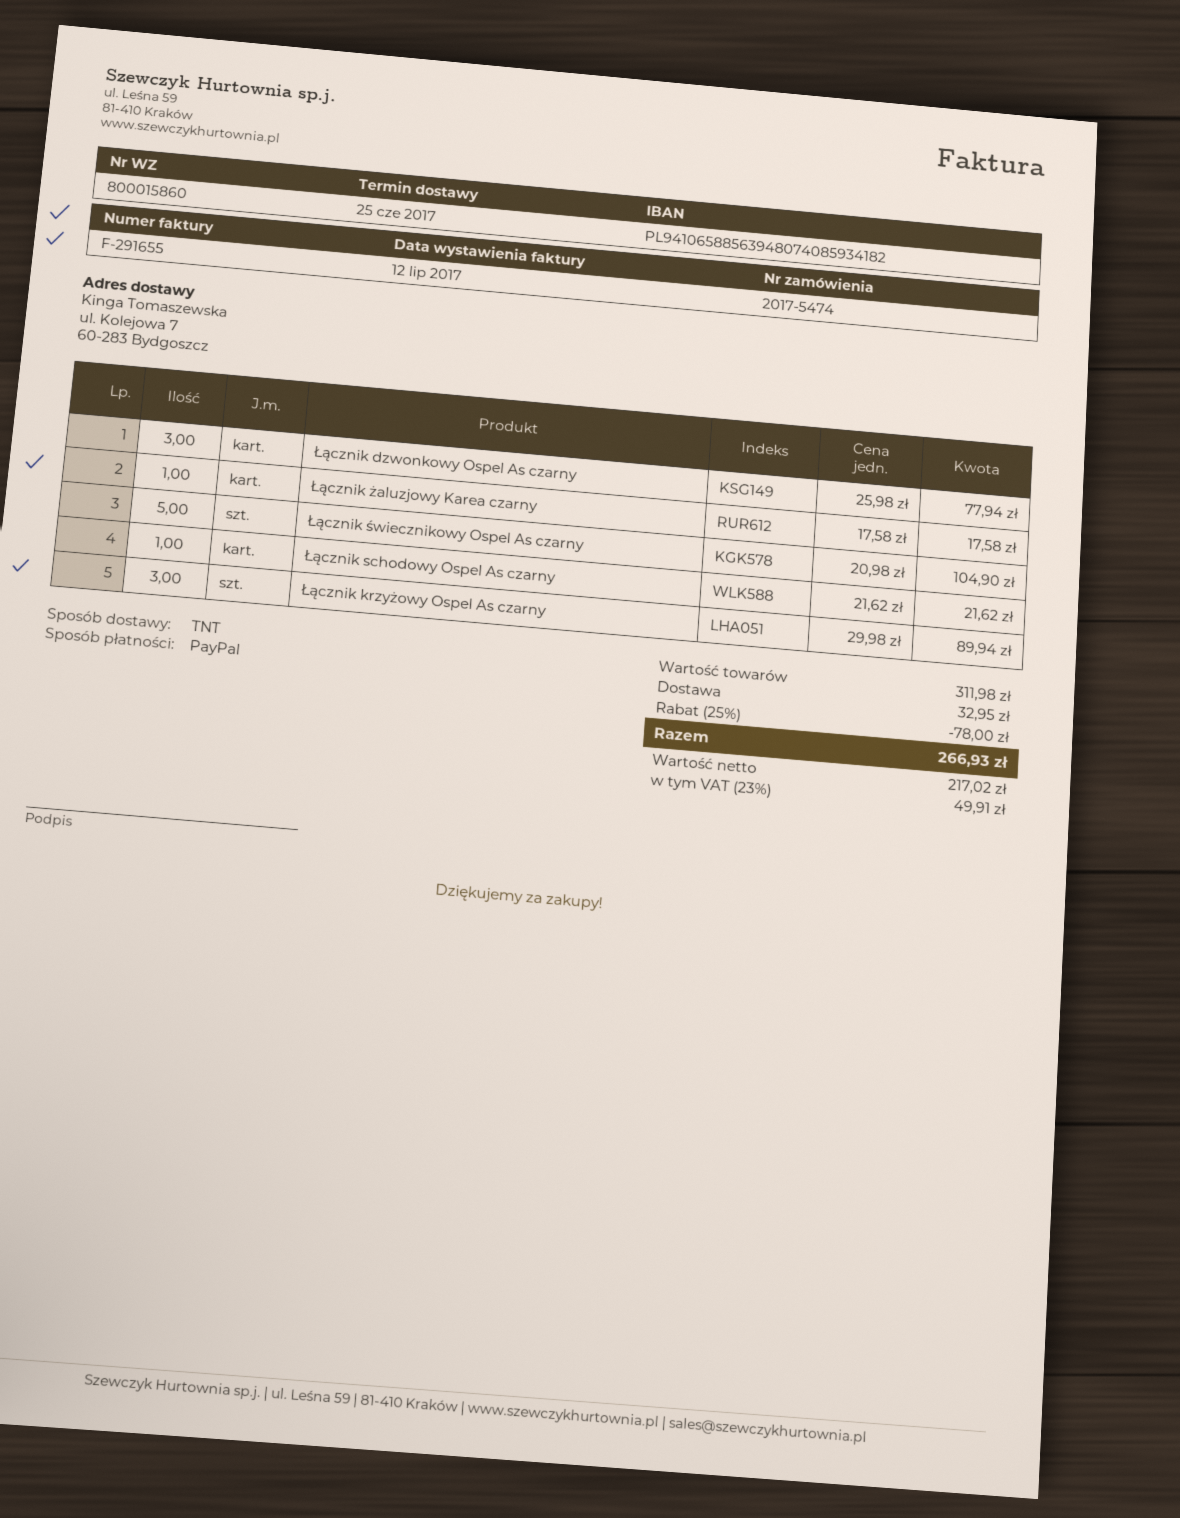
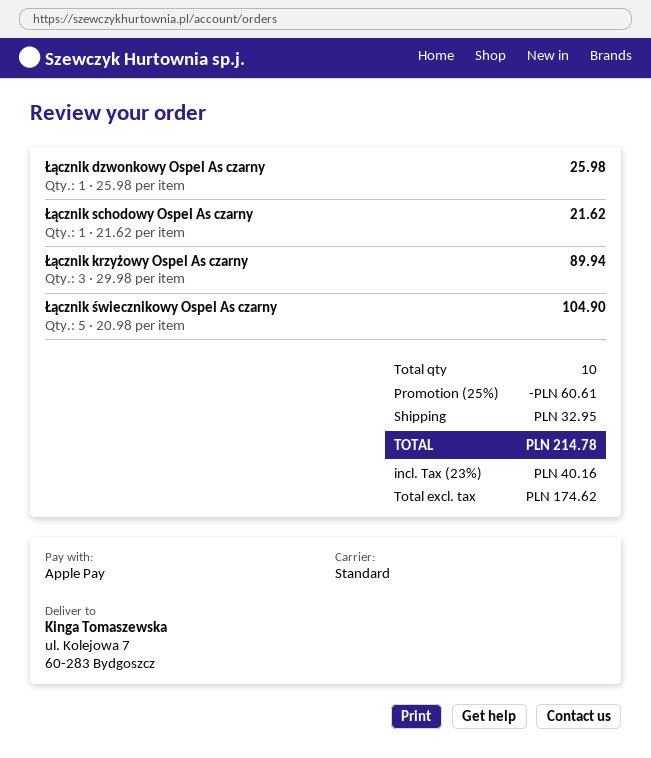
payment method: PayPal -> Apple Pay
shipping method: TNT -> standard
Łącznik dzwonkowy Ospel As czarny: 3 x 25.98 = 77.94 -> 1 x 25.98 = 25.98
Łącznik żaluzjowy Karea czarny: 1 x 17.58 = 17.58 -> none
discount: 25% = 78.00 -> 25% = 60.61
net: 217.02 -> 174.62
tax: 23% = 49.91 -> 23% = 40.16
total: 266.93 -> 214.78

